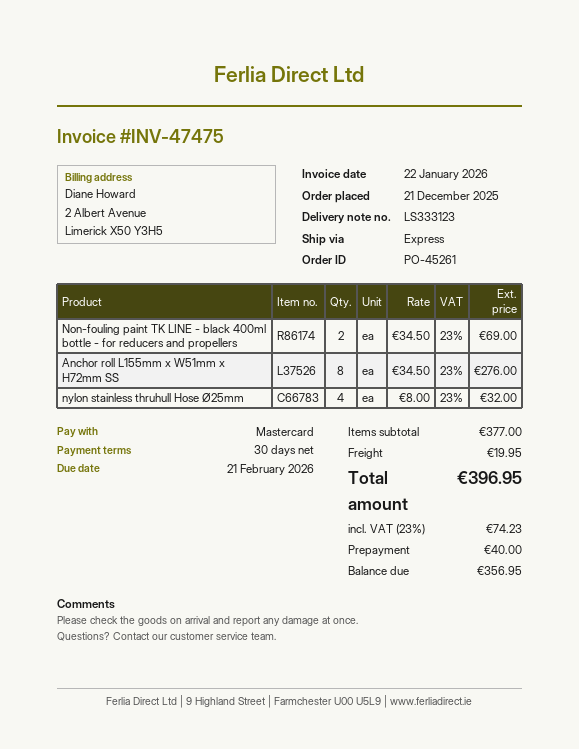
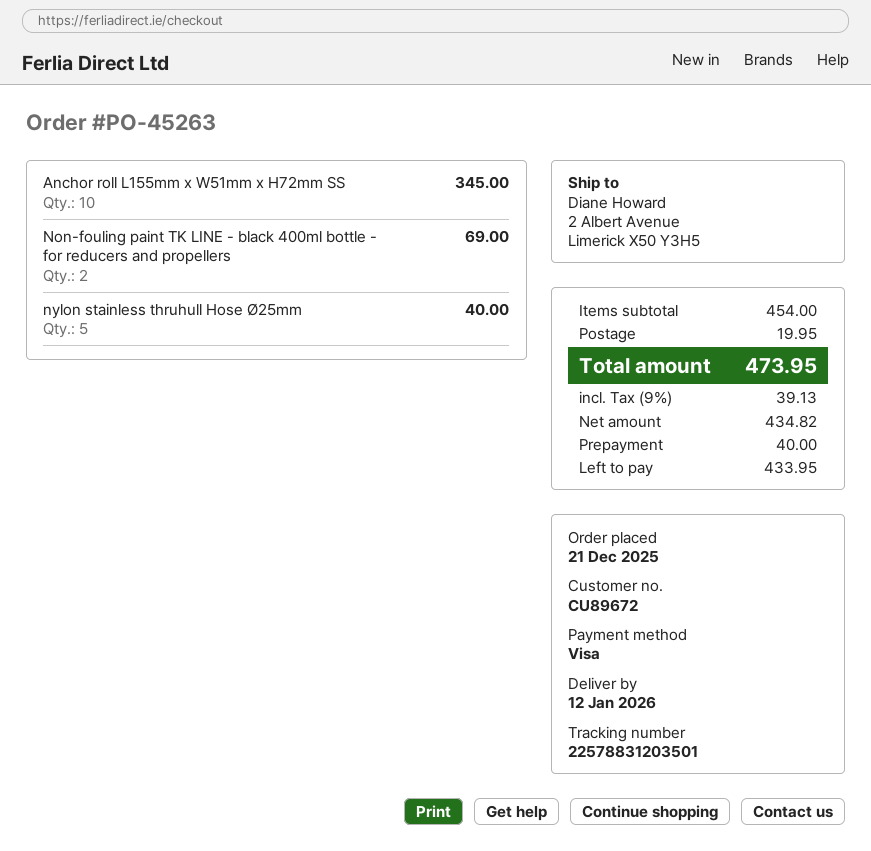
order number: PO-45261 -> PO-45263
payment method: Mastercard -> Visa
Anchor roll L155mm x W51mm x H72mm SS: 8 for 276.00 -> 10 for 345.00
nylon stainless thruhull Hose Ø25mm: 4 for 32.00 -> 5 for 40.00
subtotal: 377.00 -> 454.00
tax: 23% = 74.23 -> 9% = 39.13
total: 396.95 -> 473.95
balance: 356.95 -> 433.95

